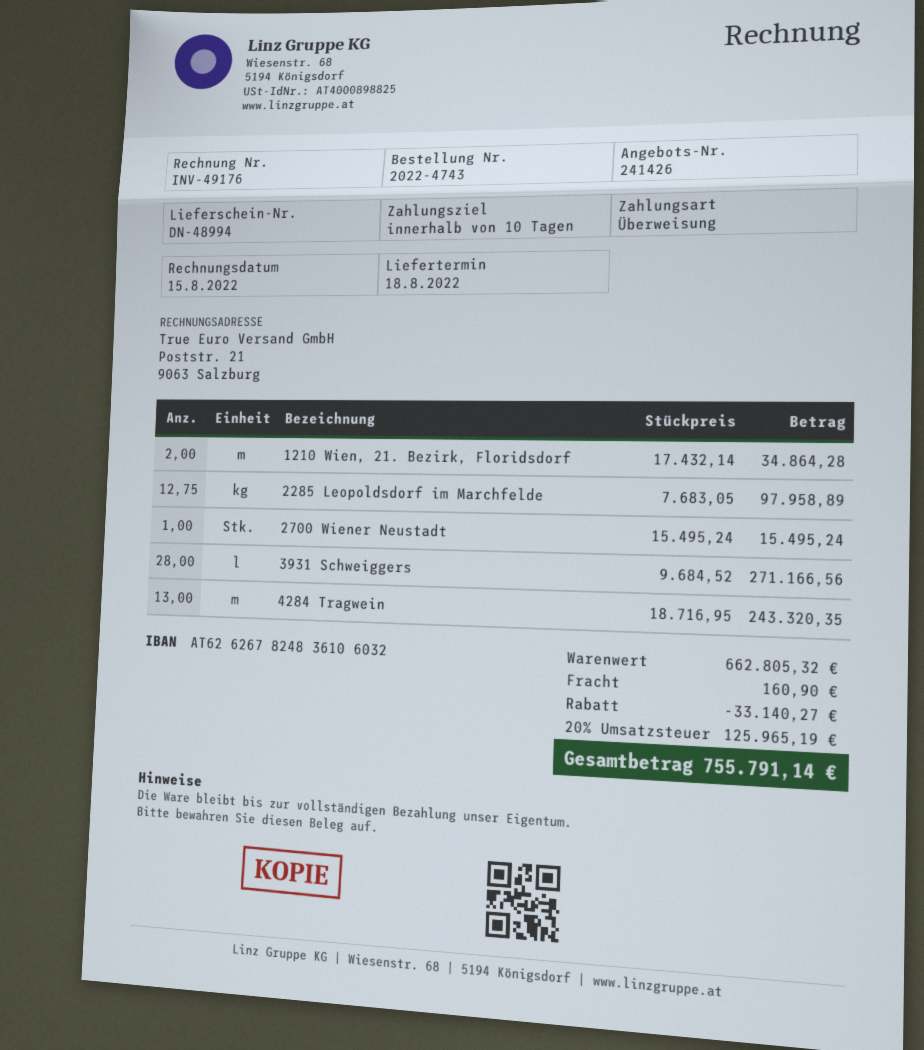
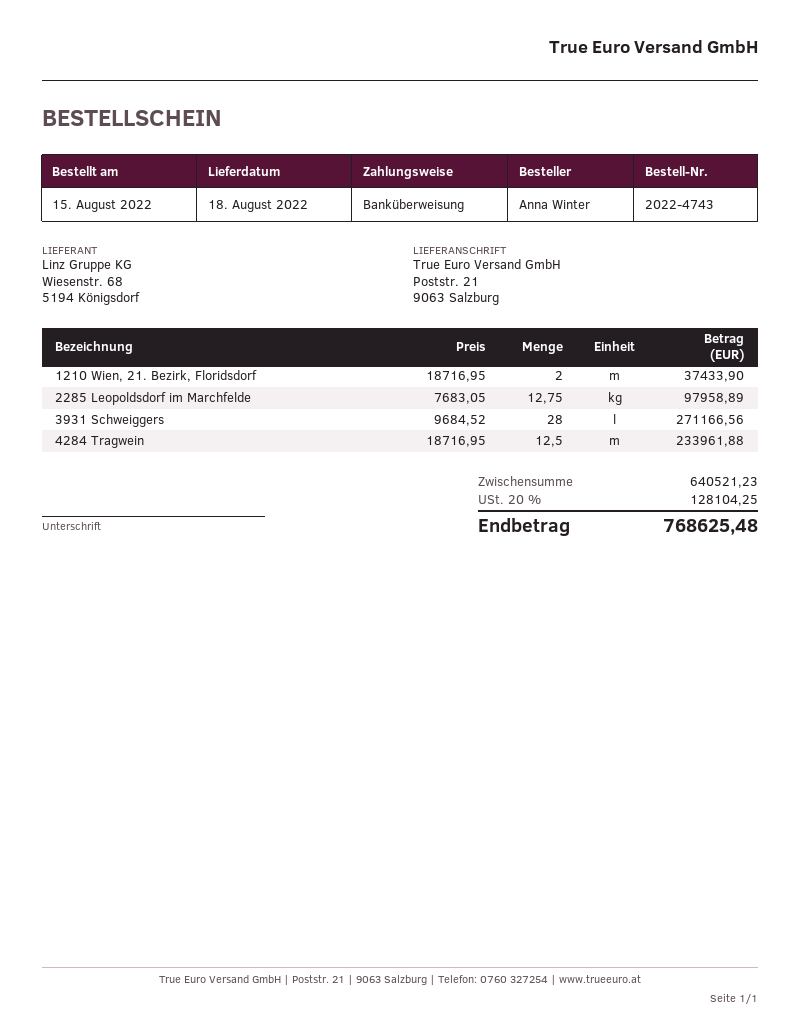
1210 Wien, 21. Bezirk, Floridsdorf: 2 x 17432.14 = 34864.28 -> 2 x 18716.95 = 37433.90
2700 Wiener Neustadt: 1 x 15495.24 = 15495.24 -> none
4284 Tragwein: 13 x 18716.95 = 243320.35 -> 12.5 x 18716.95 = 233961.88
subtotal: 662805.32 -> 640521.23
discount: 33140.27 -> none
shipping: 160.90 -> none
tax: 20% = 125965.19 -> 20% = 128104.25
total: 755791.14 -> 768625.48

